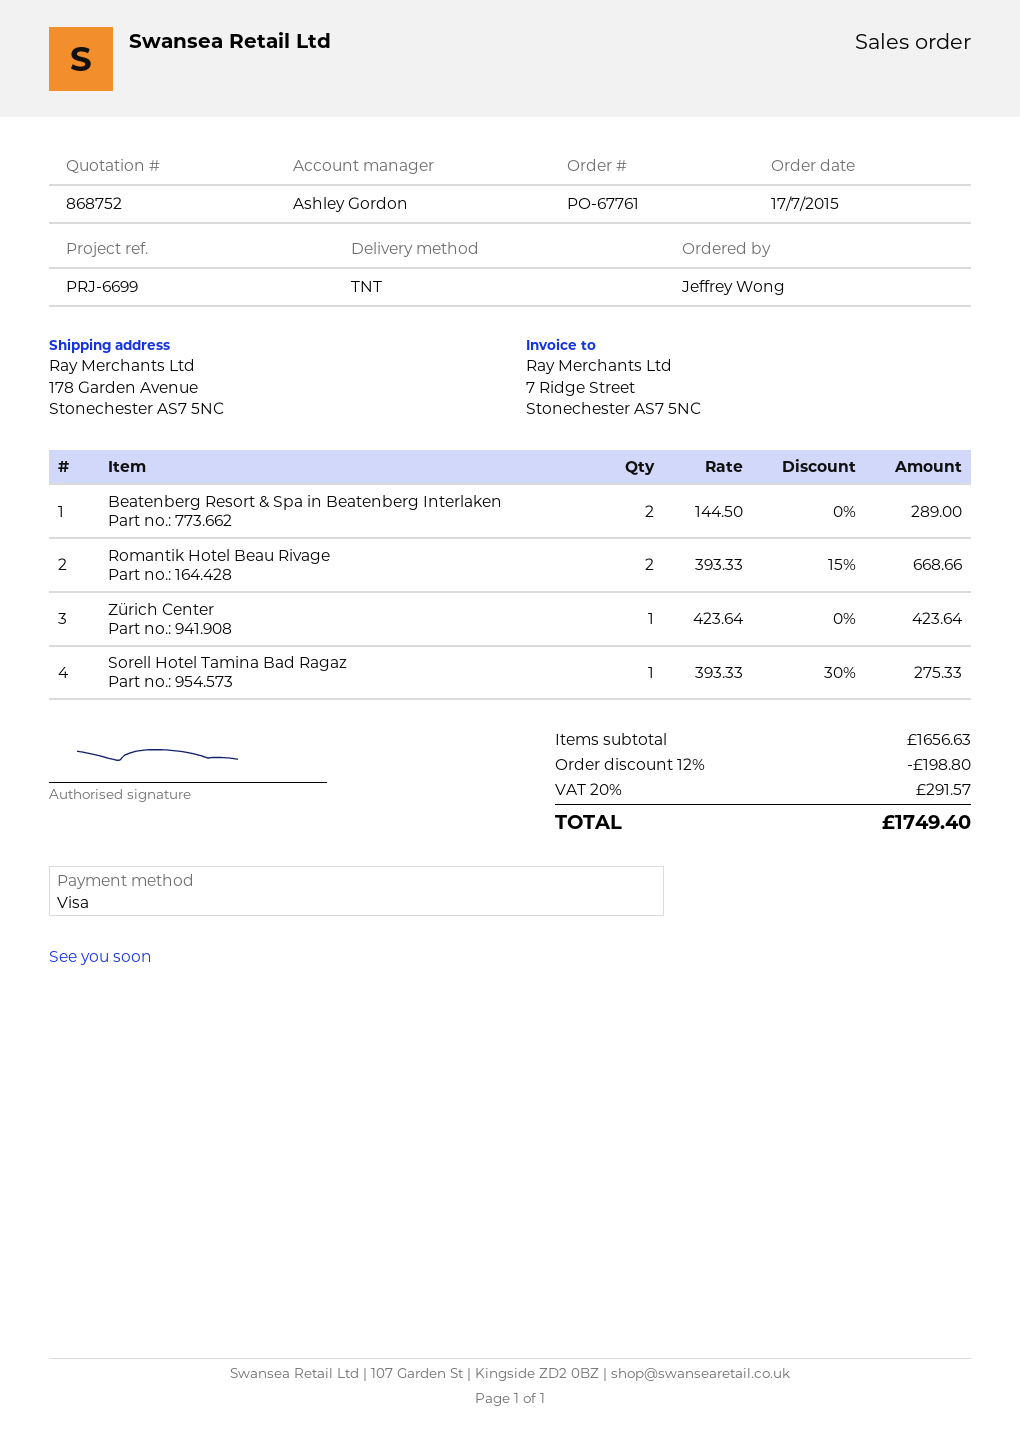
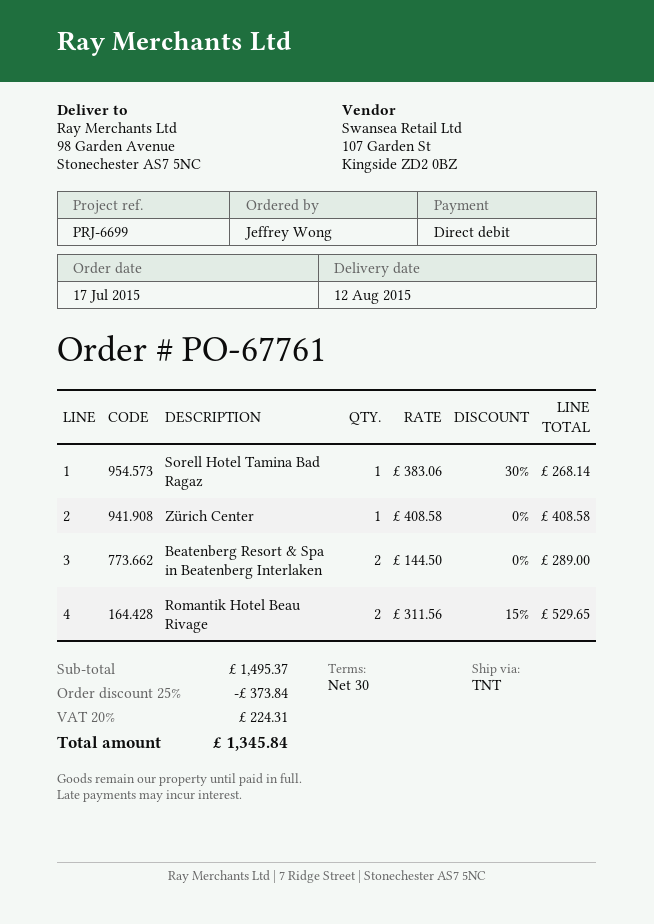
payment method: Visa -> direct debit
ship to: 178 Garden Avenue, Stonechester AS7 5NC -> 98 Garden Avenue, Stonechester AS7 5NC
Romantik Hotel Beau Rivage: 2 x 393.33 - 15% = 668.66 -> 2 x 311.56 - 15% = 529.65
Zürich Center: 1 x 423.64 = 423.64 -> 1 x 408.58 = 408.58
Sorell Hotel Tamina Bad Ragaz: 1 x 393.33 - 30% = 275.33 -> 1 x 383.06 - 30% = 268.14
subtotal: 1656.63 -> 1495.37
discount: 12% = 198.80 -> 25% = 373.84
tax: 20% = 291.57 -> 20% = 224.31
total: 1749.40 -> 1345.84

